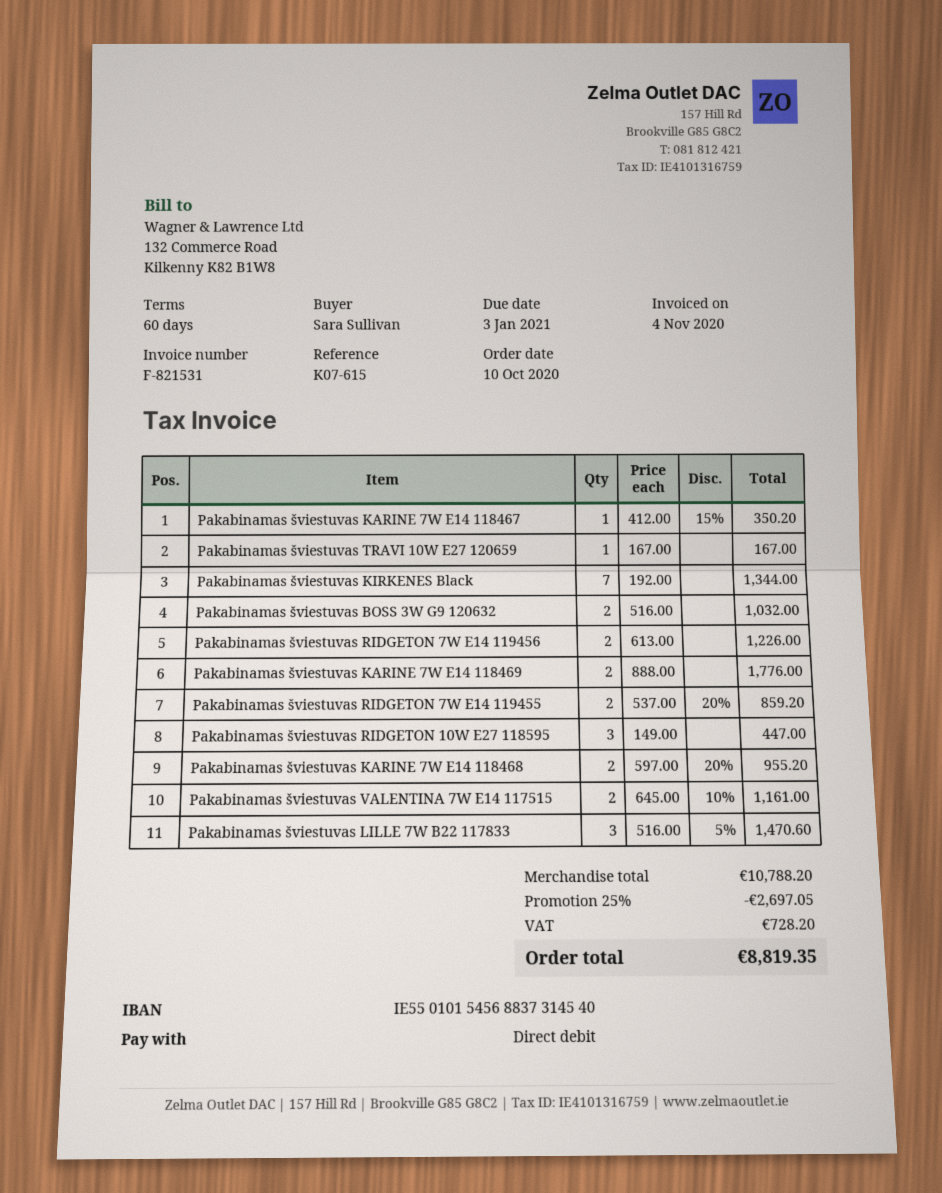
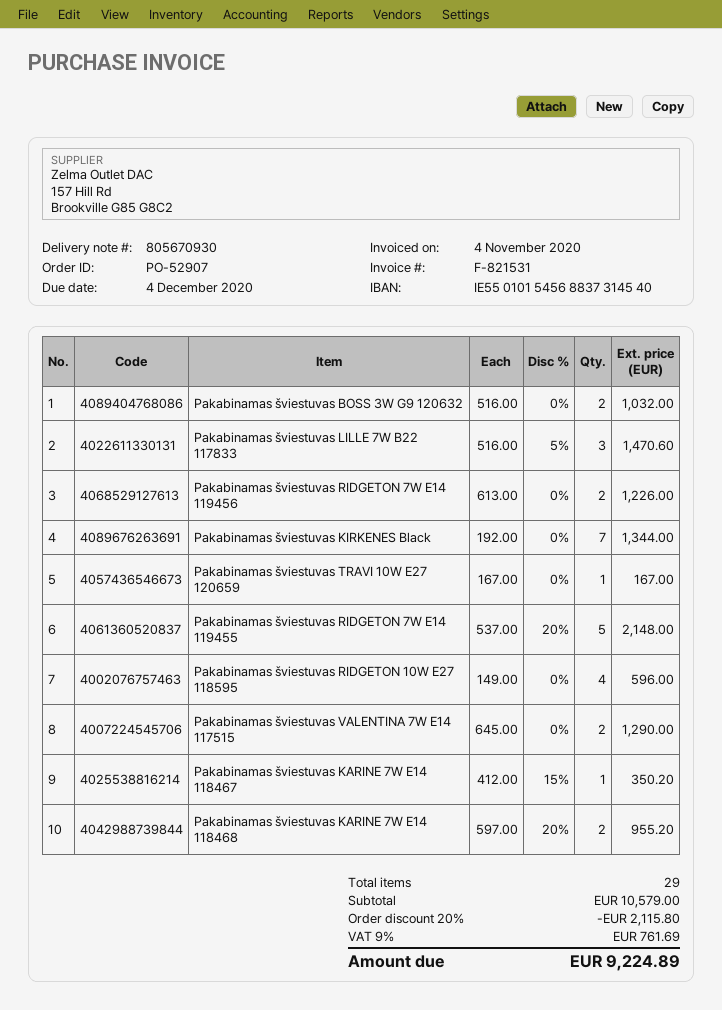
due date: 2021-01-03 -> 2020-12-04
Pakabinamas šviestuvas KARINE 7W E14 118469: 2 x 888.00 = 1776.00 -> none
Pakabinamas šviestuvas RIDGETON 7W E14 119455: 2 x 537.00 - 20% = 859.20 -> 5 x 537.00 - 20% = 2148.00
Pakabinamas šviestuvas RIDGETON 10W E27 118595: 3 x 149.00 = 447.00 -> 4 x 149.00 = 596.00
Pakabinamas šviestuvas VALENTINA 7W E14 117515: 2 x 645.00 - 10% = 1161.00 -> 2 x 645.00 = 1290.00
subtotal: 10788.20 -> 10579.00
discount: 25% = 2697.05 -> 20% = 2115.80
tax: 728.20 -> 761.69
total: 8819.35 -> 9224.89

